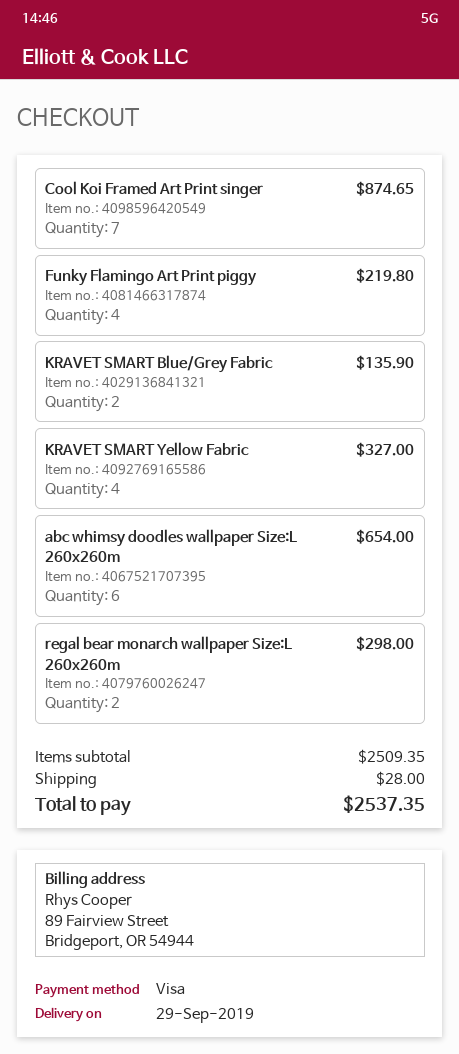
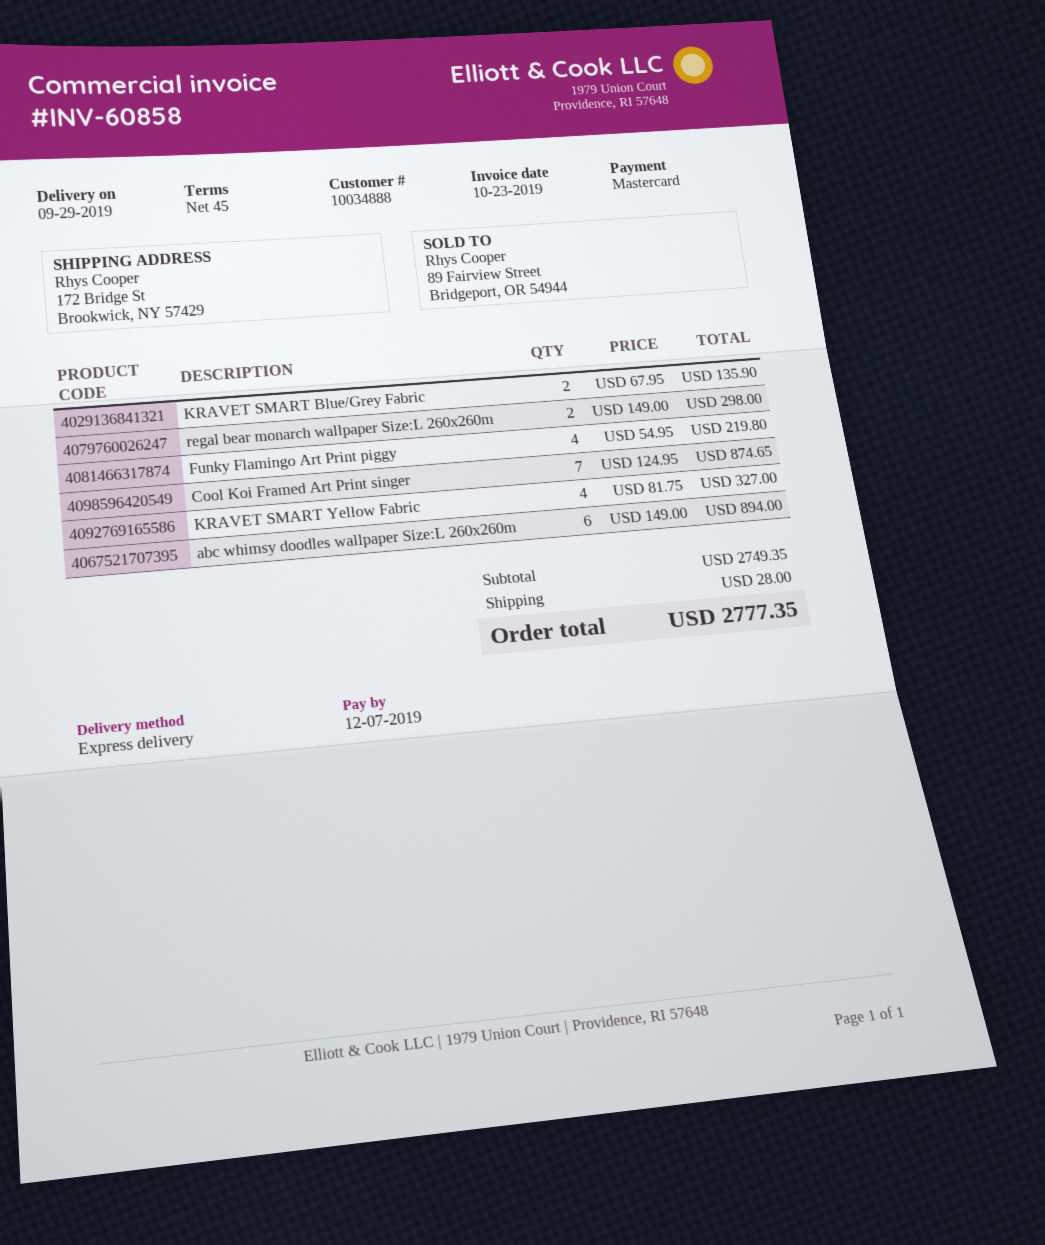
payment method: Visa -> Mastercard
abc whimsy doodles wallpaper Size:L 260x260m: 6 for 654.00 -> 6 for 894.00
subtotal: 2509.35 -> 2749.35
total: 2537.35 -> 2777.35

